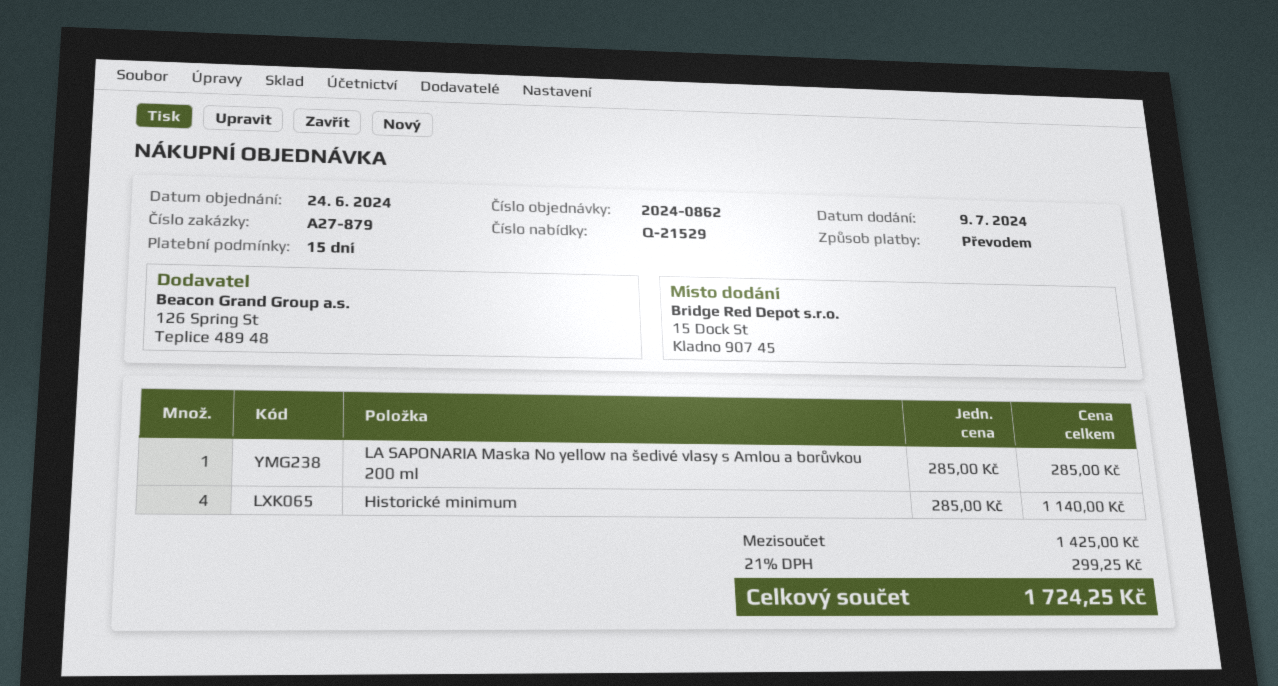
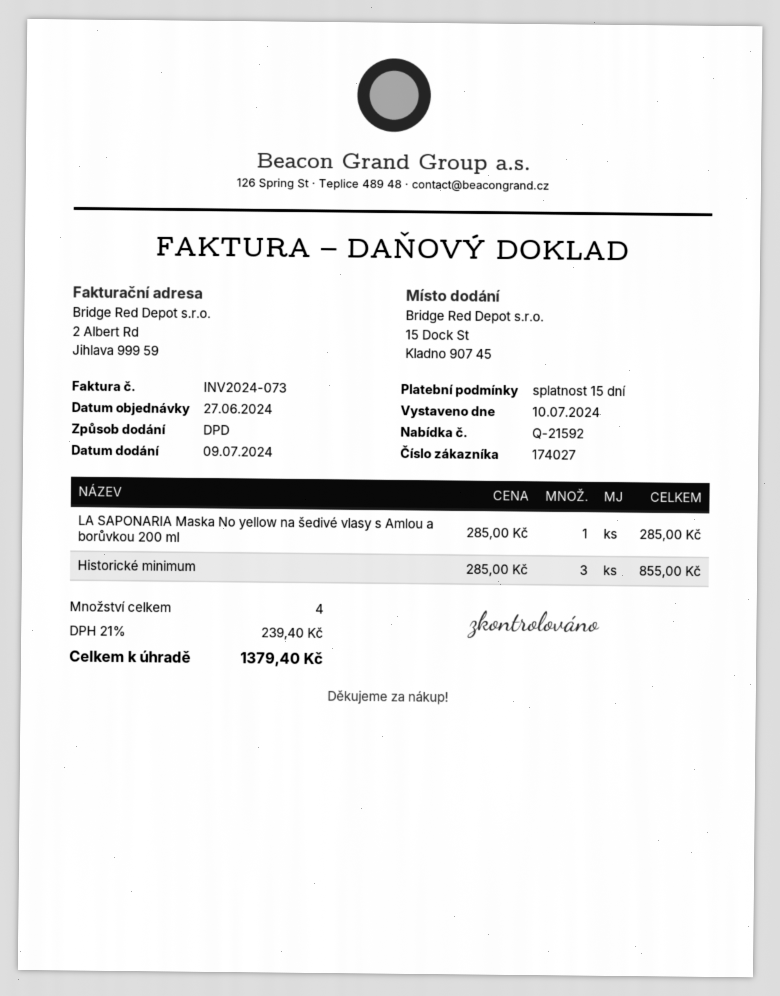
quote number: Q-21529 -> Q-21592
order date: 2024-06-24 -> 2024-06-27
Historické minimum: 4 x 285.00 = 1140.00 -> 3 x 285.00 = 855.00
tax: 21% = 299.25 -> 21% = 239.40
total: 1724.25 -> 1379.40

